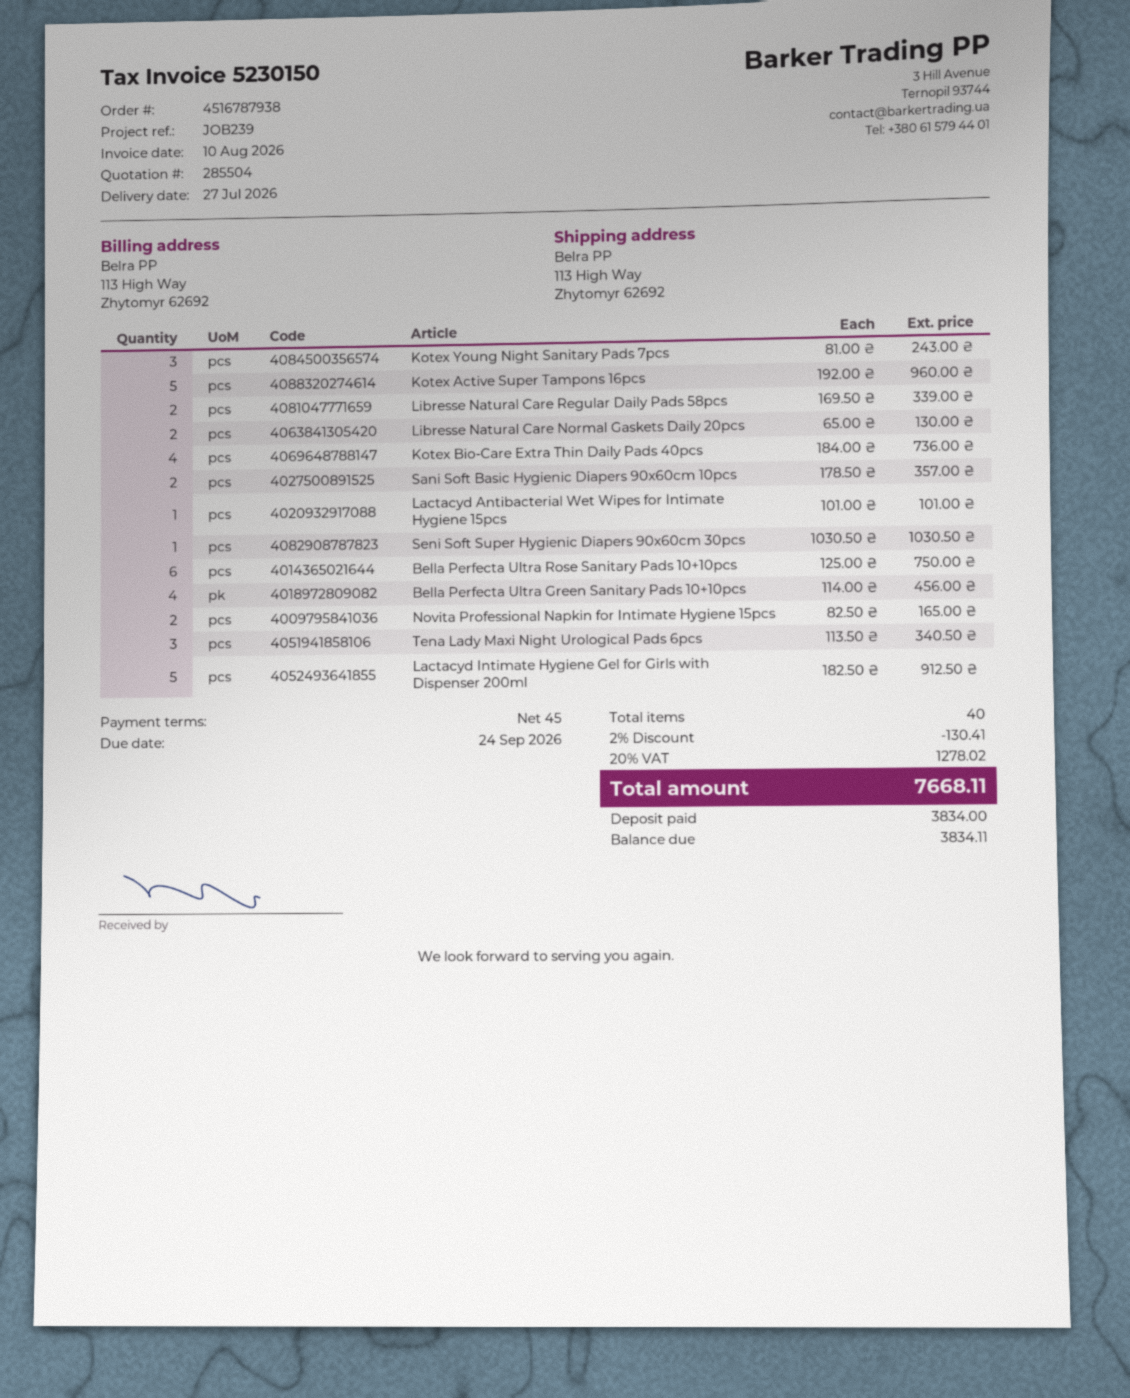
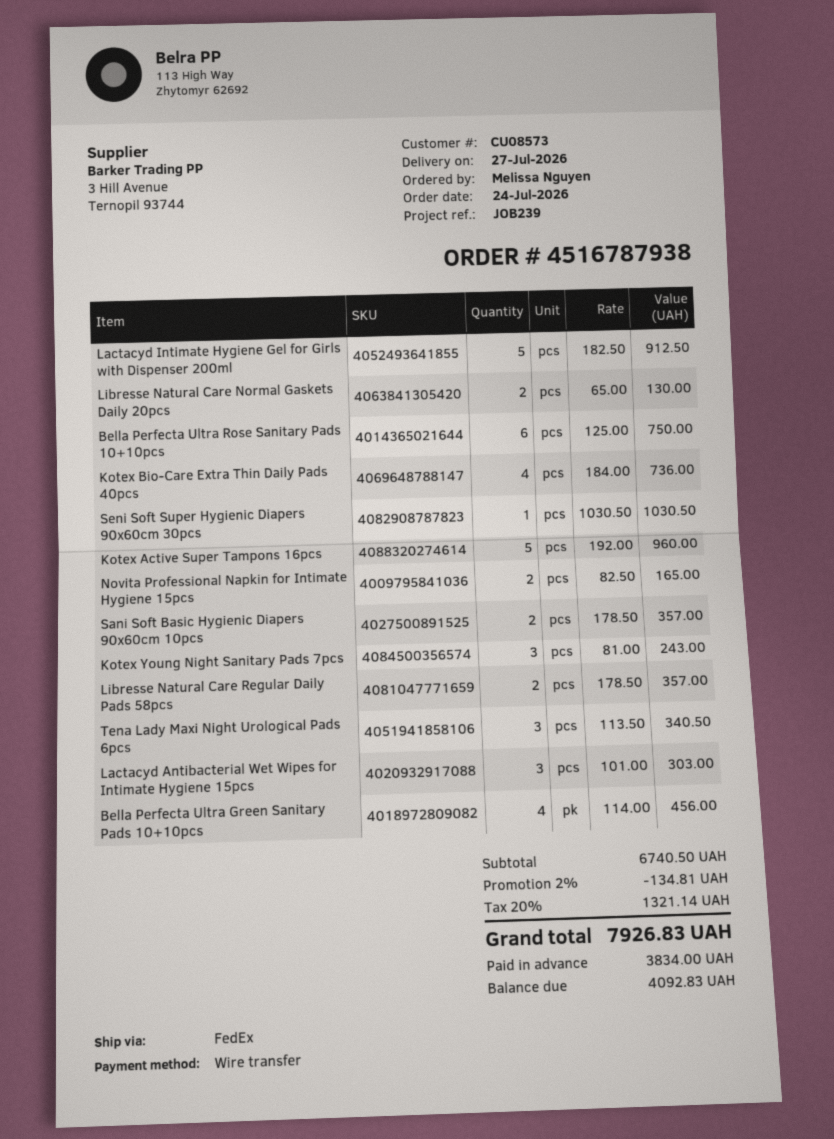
Libresse Natural Care Regular Daily Pads 58pcs: 2 x 169.50 = 339.00 -> 2 x 178.50 = 357.00
Lactacyd Antibacterial Wet Wipes for Intimate Hygiene 15pcs: 1 x 101.00 = 101.00 -> 3 x 101.00 = 303.00
discount: 2% = 130.41 -> 2% = 134.81
tax: 20% = 1278.02 -> 20% = 1321.14
total: 7668.11 -> 7926.83
balance: 3834.11 -> 4092.83

